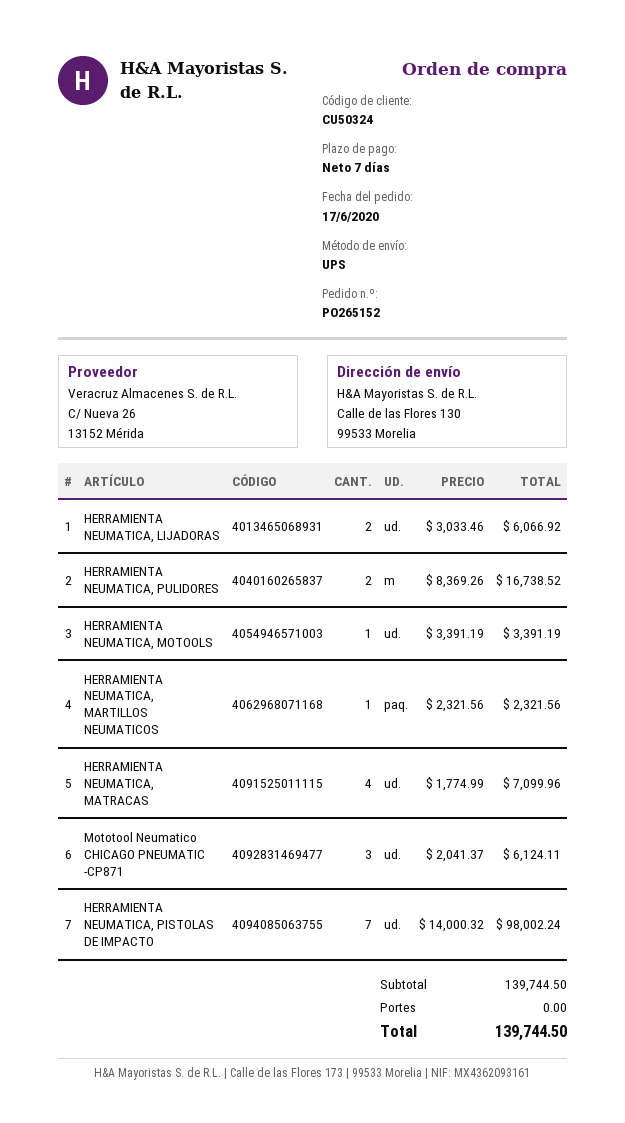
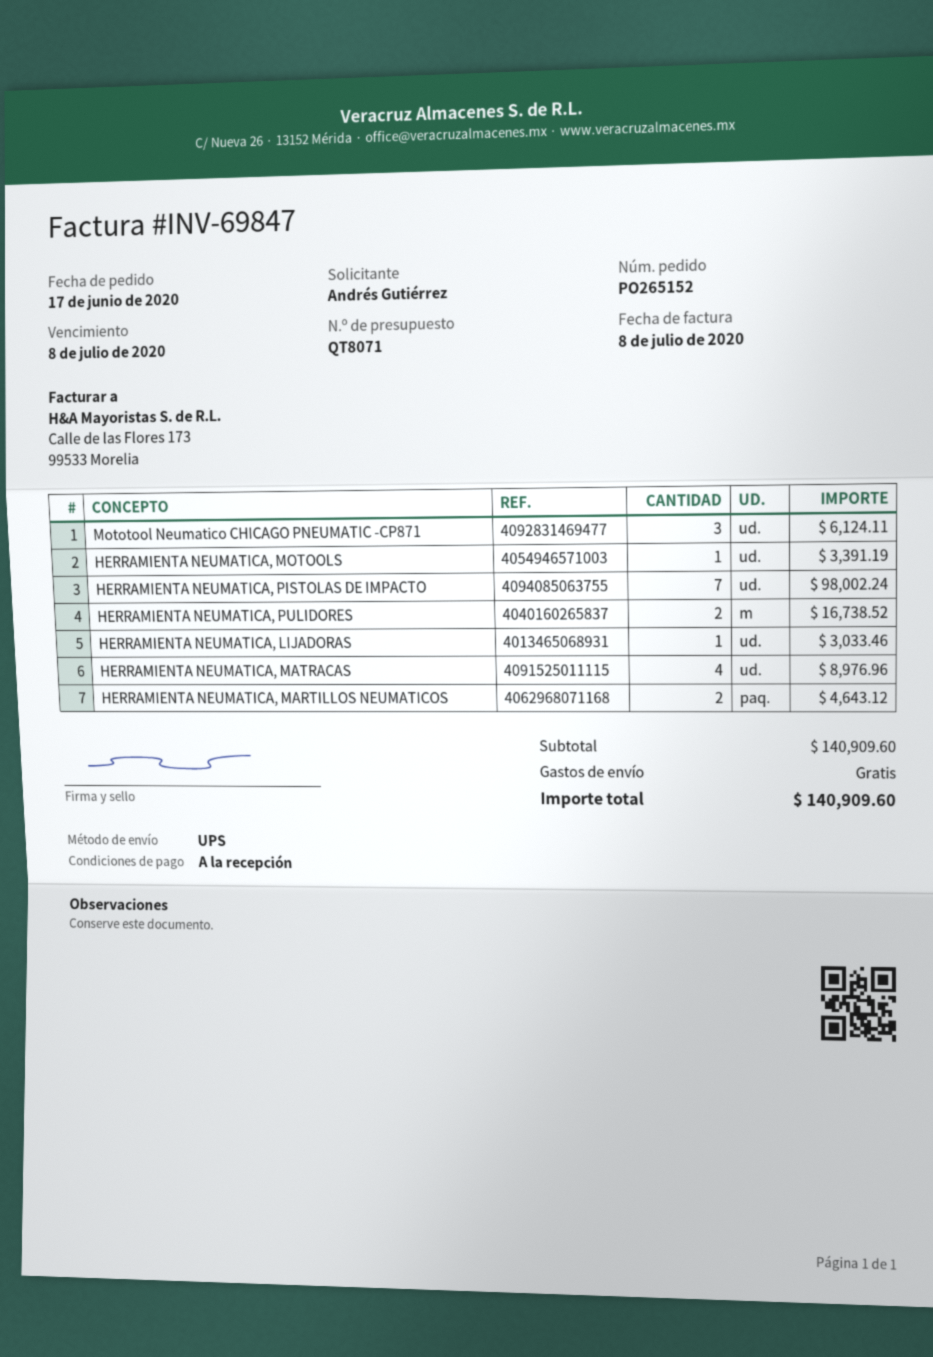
payment terms: 7 days -> on receipt
HERRAMIENTA NEUMATICA, LIJADORAS: 2 for 6066.92 -> 1 for 3033.46
HERRAMIENTA NEUMATICA, MARTILLOS NEUMATICOS: 1 for 2321.56 -> 2 for 4643.12
HERRAMIENTA NEUMATICA, MATRACAS: 4 for 7099.96 -> 4 for 8976.96
subtotal: 139744.50 -> 140909.60
total: 139744.50 -> 140909.60

